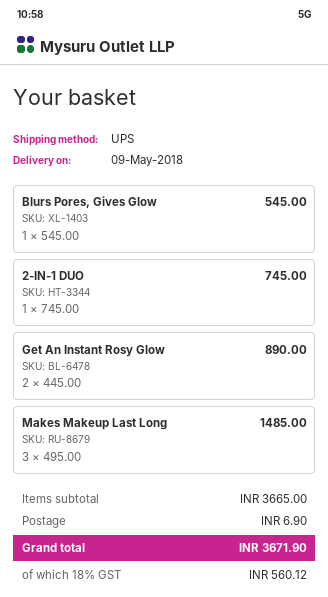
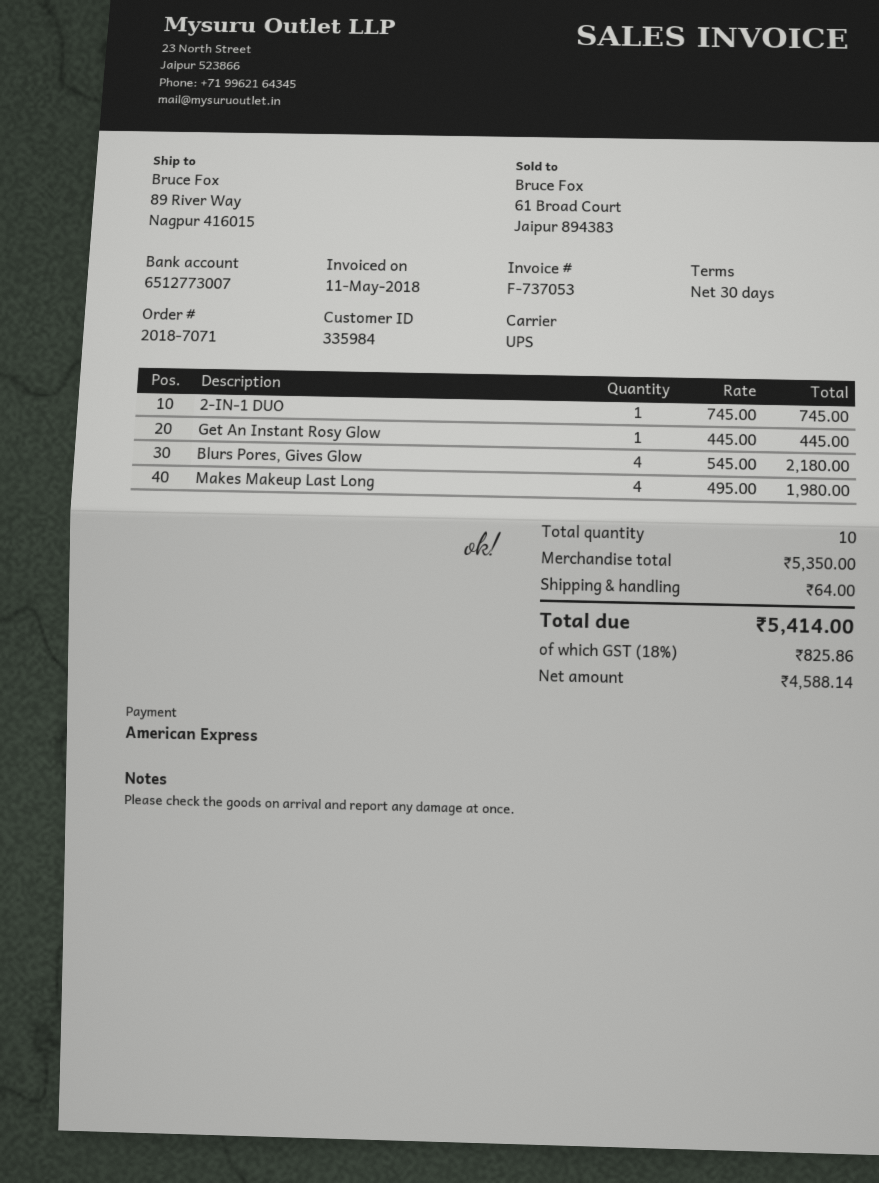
Blurs Pores, Gives Glow: 1 x 545.00 = 545.00 -> 4 x 545.00 = 2180.00
Get An Instant Rosy Glow: 2 x 445.00 = 890.00 -> 1 x 445.00 = 445.00
Makes Makeup Last Long: 3 x 495.00 = 1485.00 -> 4 x 495.00 = 1980.00
subtotal: 3665.00 -> 5350.00
shipping: 6.90 -> 64.00
tax: 18% = 560.12 -> 18% = 825.86
total: 3671.90 -> 5414.00

